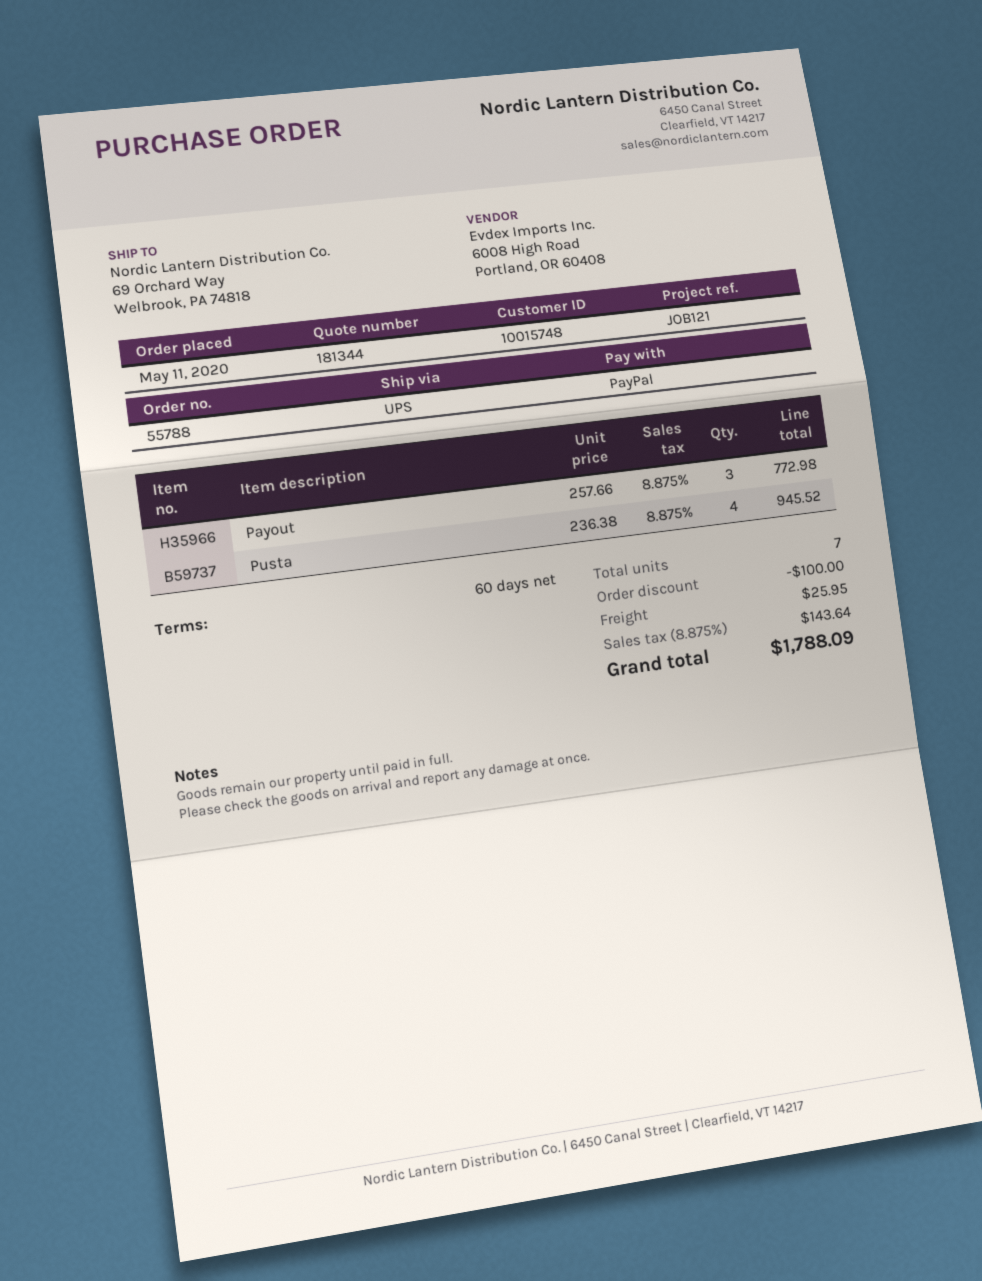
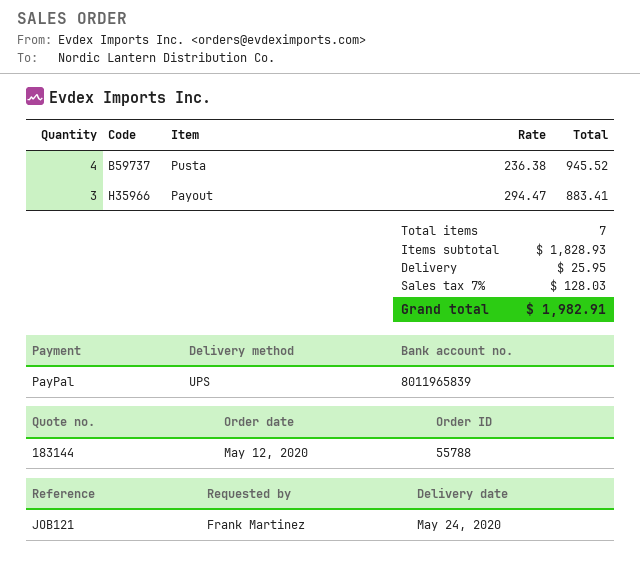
quote number: 181344 -> 183144
order date: 2020-05-11 -> 2020-05-12
Payout: 3 x 257.66 = 772.98 -> 3 x 294.47 = 883.41
discount: 100.00 -> none
tax: 8.875% = 143.64 -> 7% = 128.03
total: 1788.09 -> 1982.91

